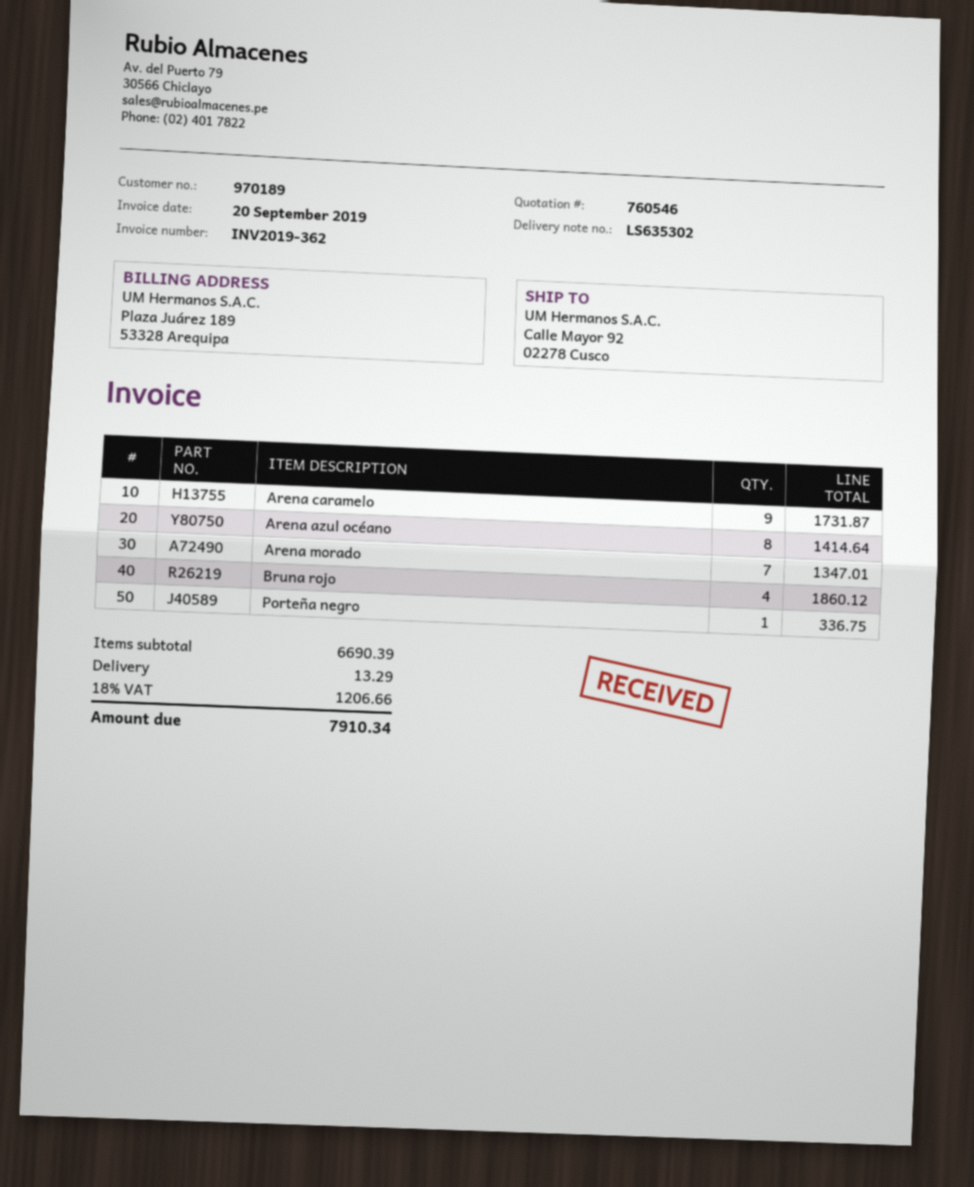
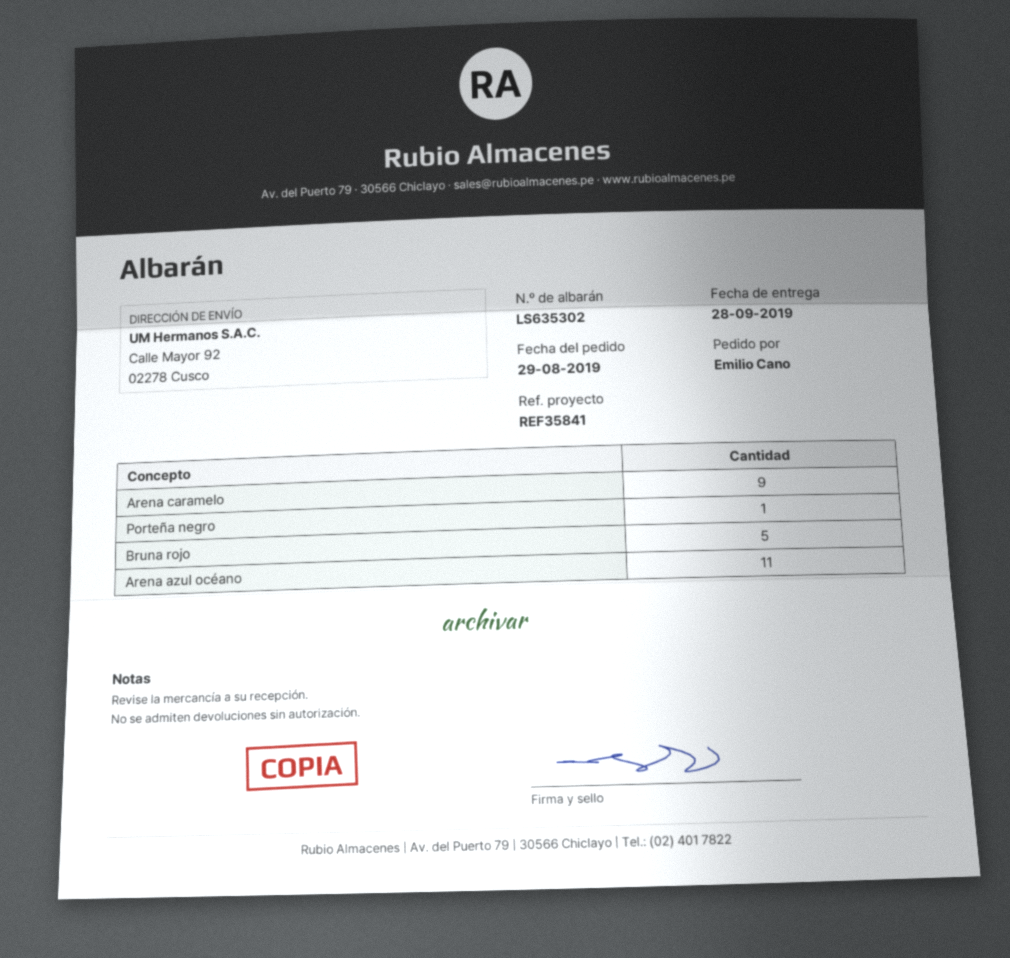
Arena azul océano: 8 -> 11
Arena morado: 7 -> none
Bruna rojo: 4 -> 5

